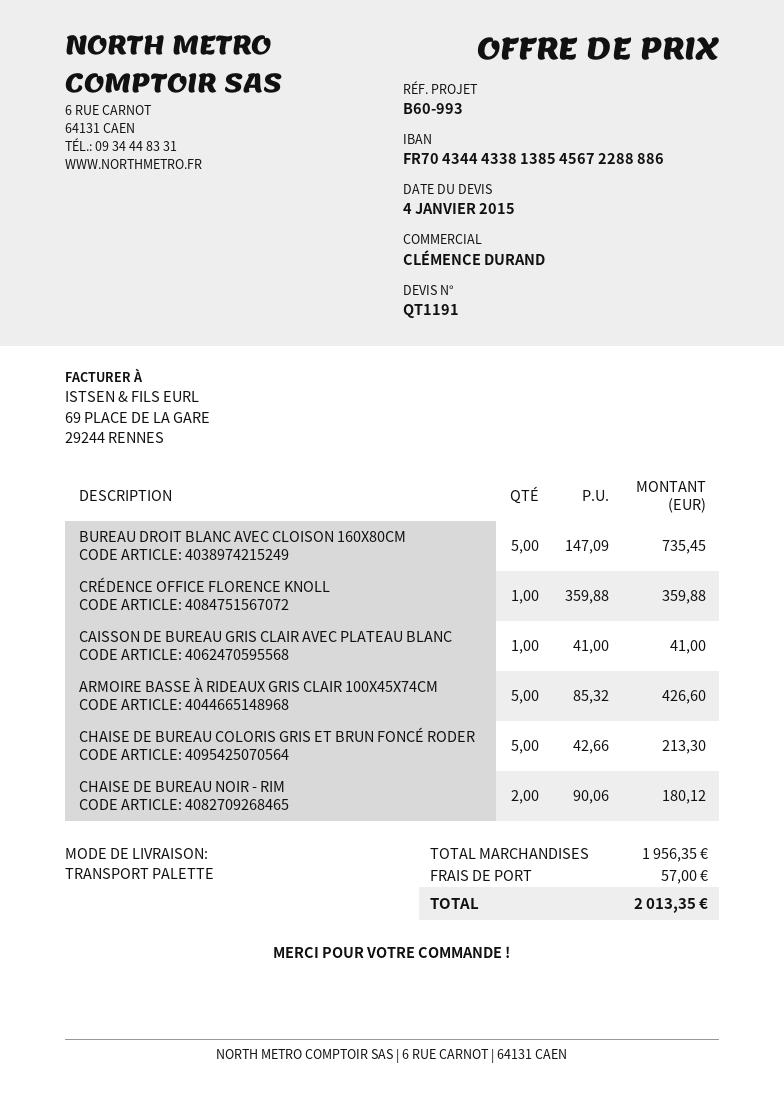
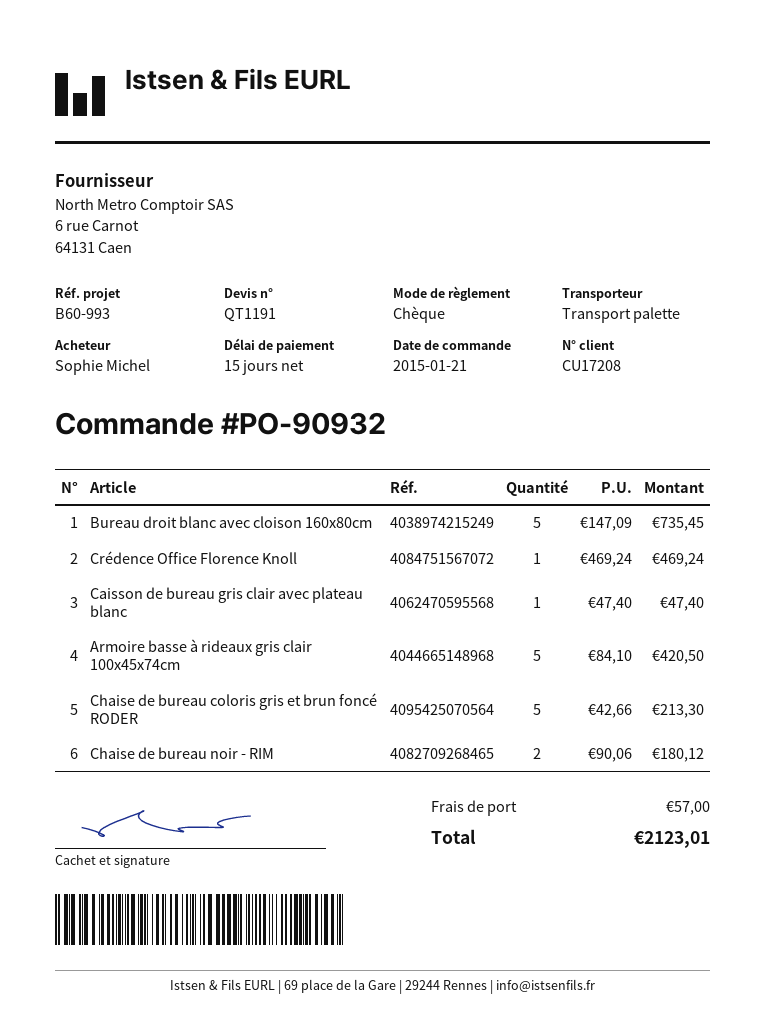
CRÉDENCE OFFICE FLORENCE KNOLL: 1 x 359.88 = 359.88 -> 1 x 469.24 = 469.24
CAISSON DE BUREAU GRIS CLAIR AVEC PLATEAU BLANC: 1 x 41.00 = 41.00 -> 1 x 47.40 = 47.40
ARMOIRE BASSE À RIDEAUX GRIS CLAIR 100X45X74CM: 5 x 85.32 = 426.60 -> 5 x 84.10 = 420.50
total: 2013.35 -> 2123.01

